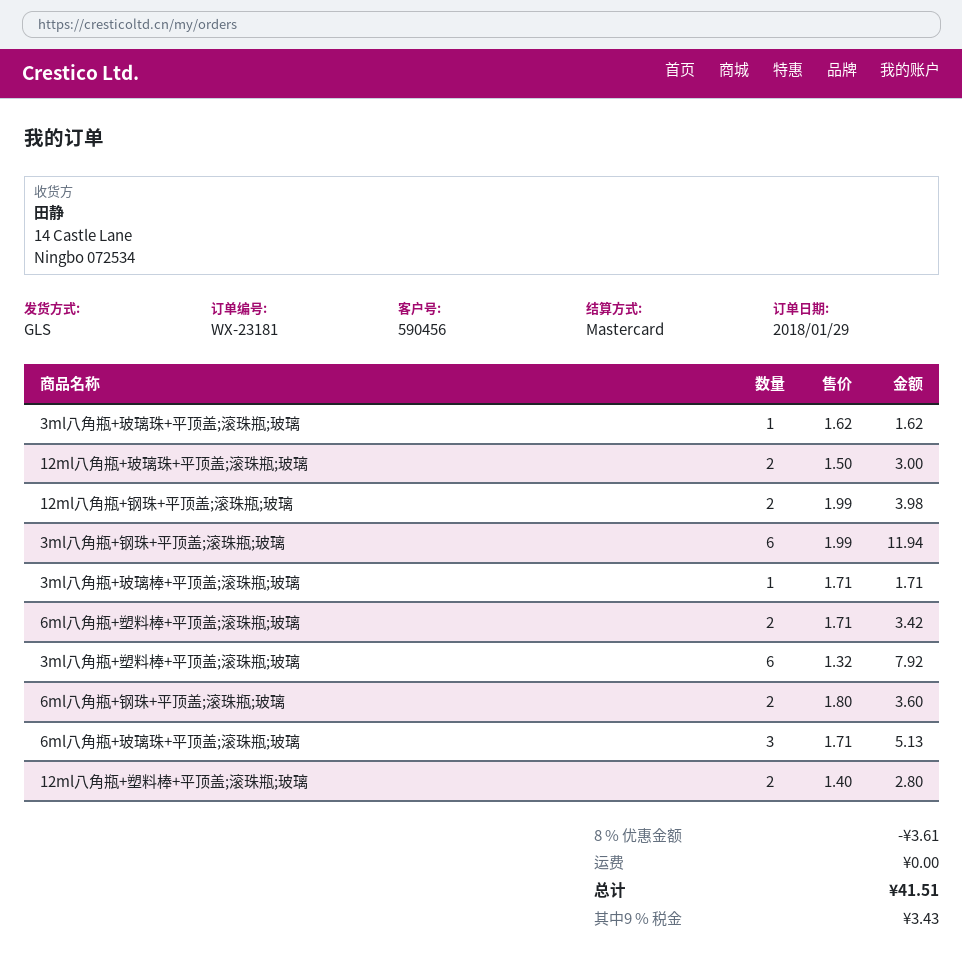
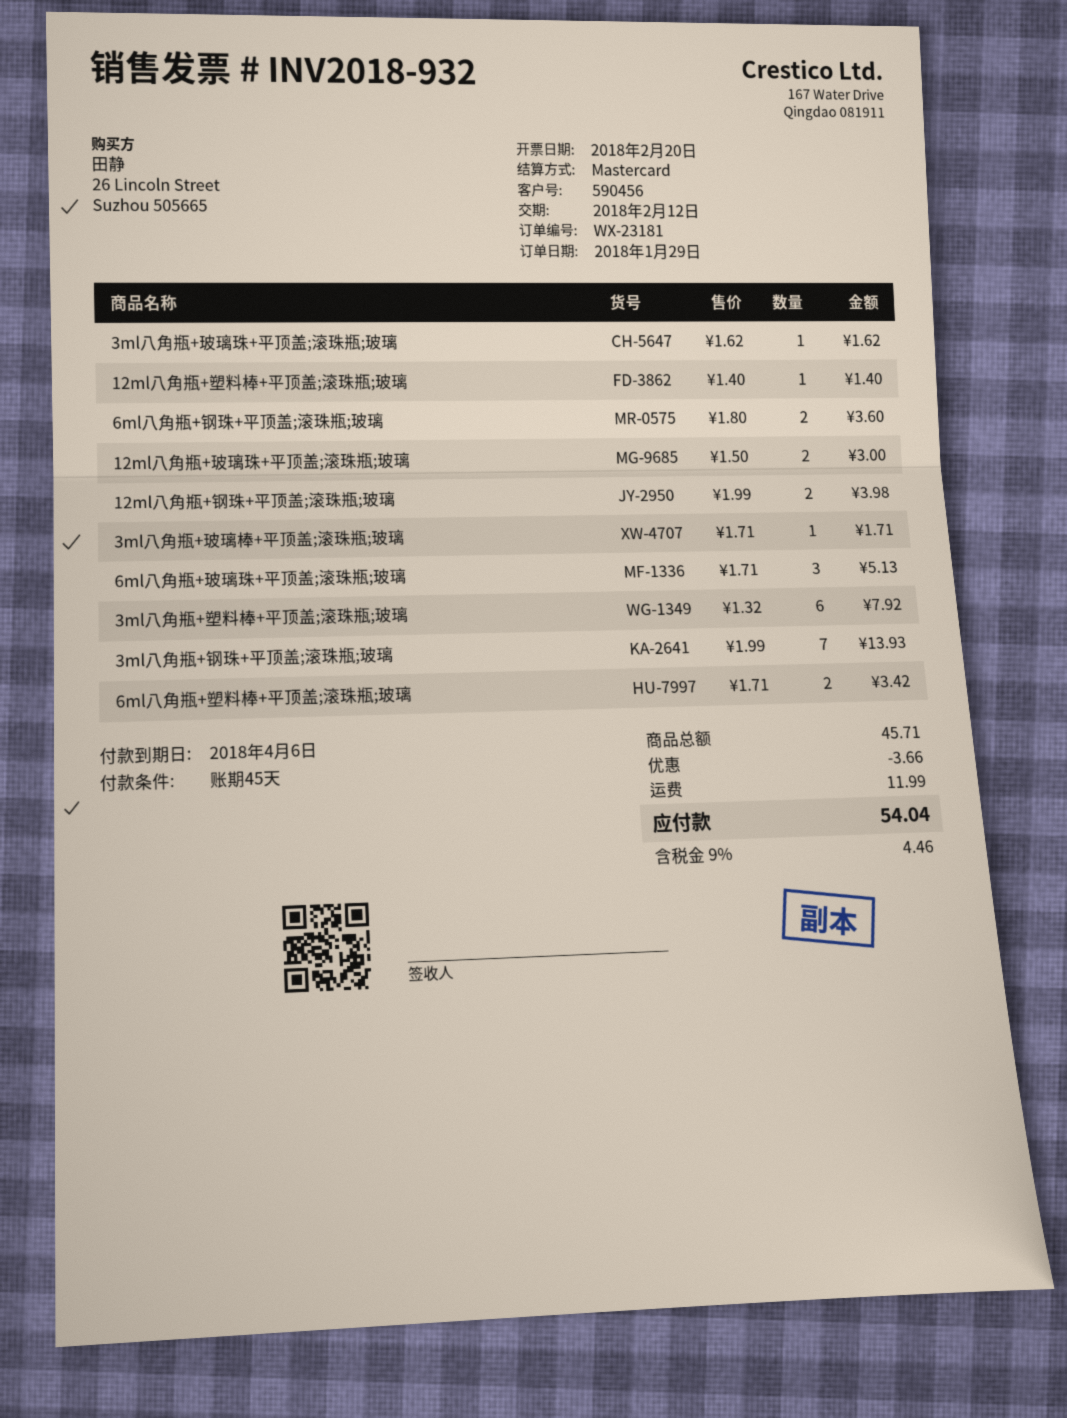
3ml八角瓶+钢珠+平顶盖;滚珠瓶;玻璃: 6 x 1.99 = 11.94 -> 7 x 1.99 = 13.93
12ml八角瓶+塑料棒+平顶盖;滚珠瓶;玻璃: 2 x 1.40 = 2.80 -> 1 x 1.40 = 1.40
discount: 3.61 -> 3.66
shipping: 0.00 -> 11.99
tax: 9% = 3.43 -> 9% = 4.46
total: 41.51 -> 54.04

